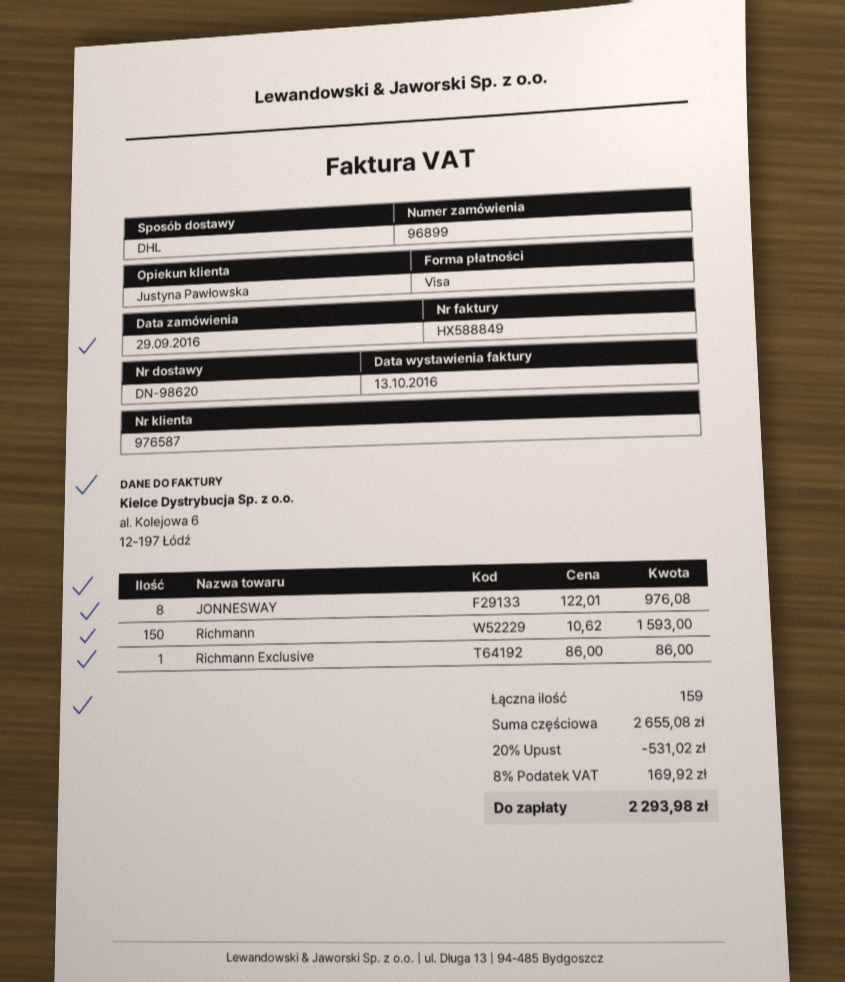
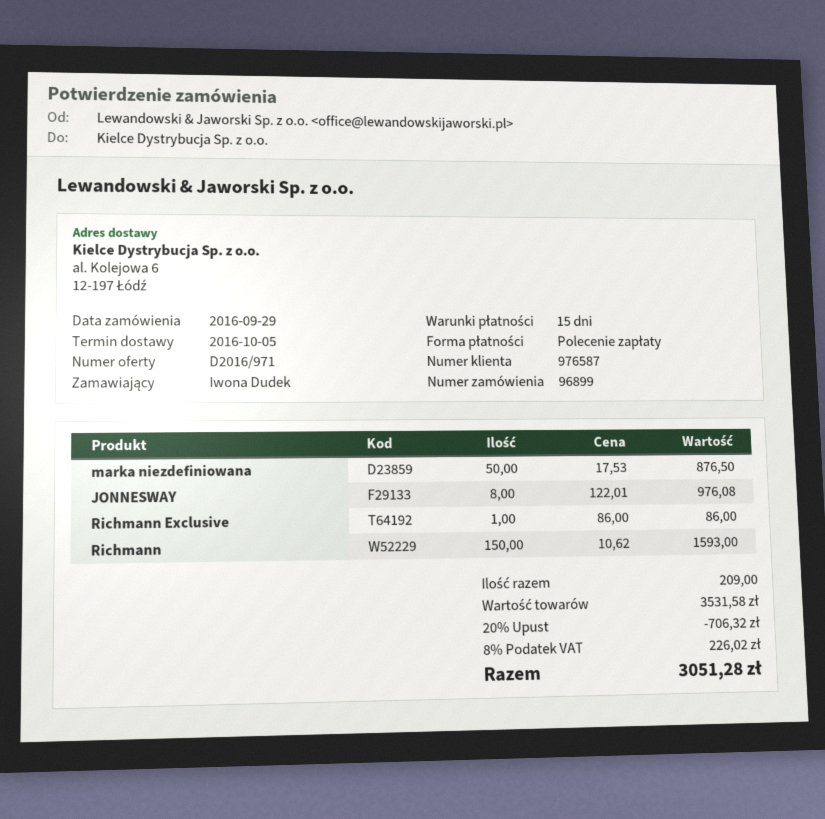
payment method: Visa -> direct debit
marka niezdefiniowana: none -> 50 x 17.53 = 876.50
total quantity: 159 -> 209
subtotal: 2655.08 -> 3531.58
discount: 20% = 531.02 -> 20% = 706.32
tax: 8% = 169.92 -> 8% = 226.02
total: 2293.98 -> 3051.28

